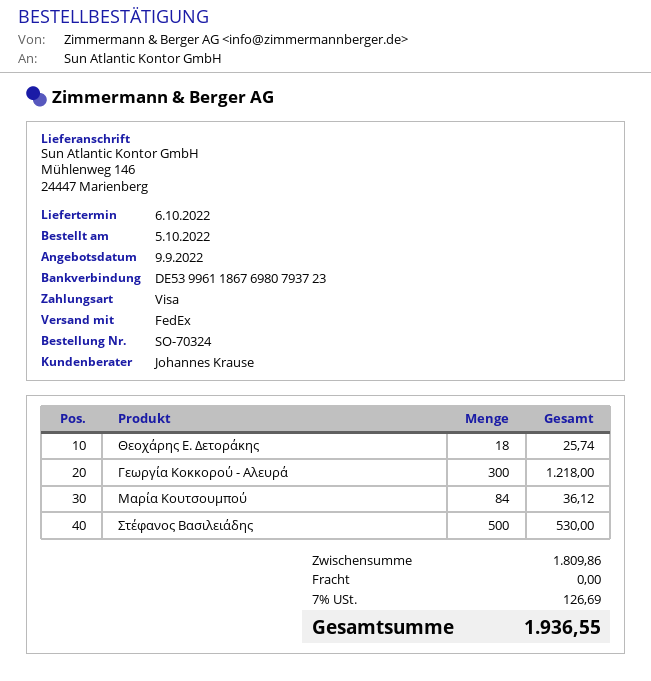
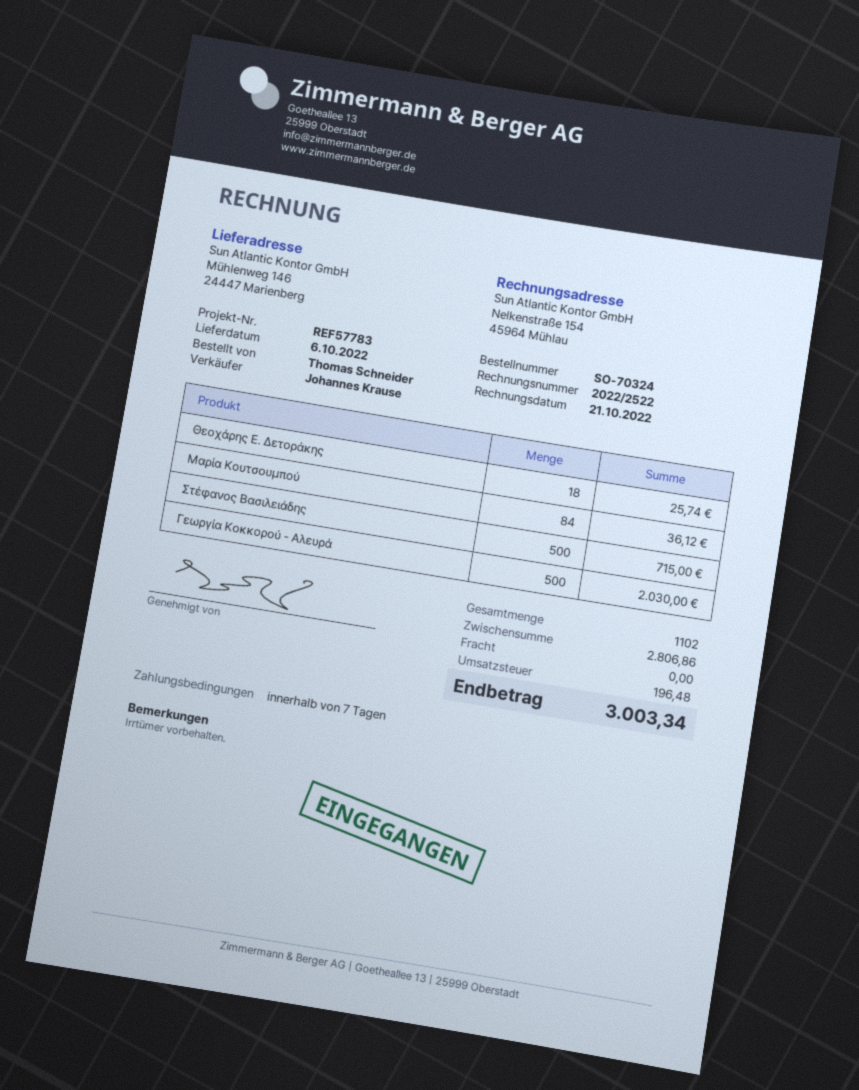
Γεωργία Κοκκορού - Αλευρά: 300 for 1218.00 -> 500 for 2030.00
Στέφανος Βασιλειάδης: 500 for 530.00 -> 500 for 715.00
subtotal: 1809.86 -> 2806.86
tax: 126.69 -> 196.48
total: 1936.55 -> 3003.34

